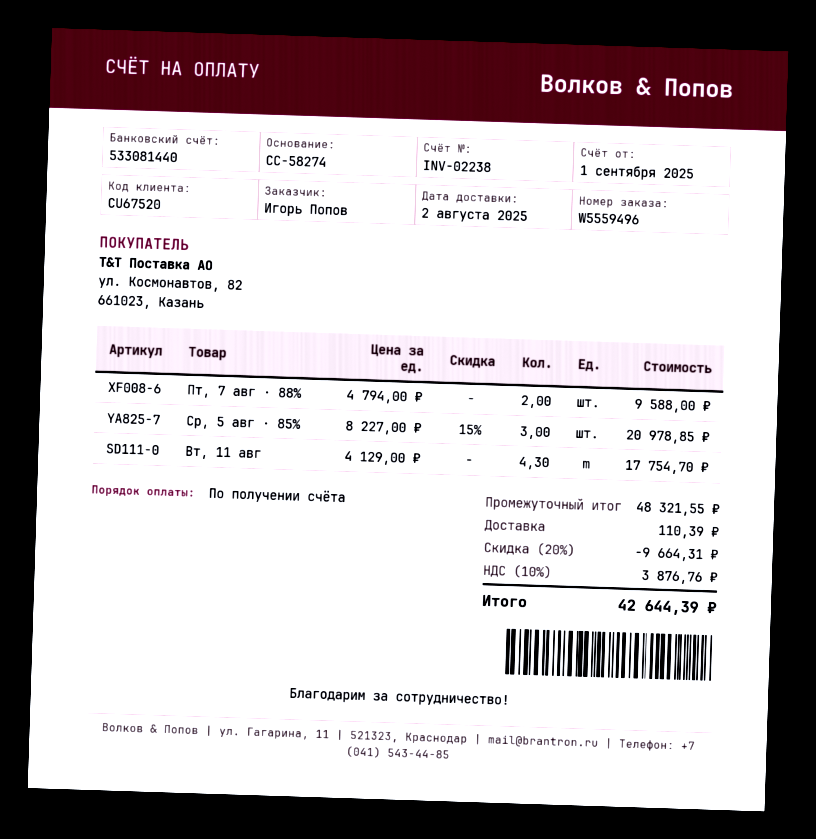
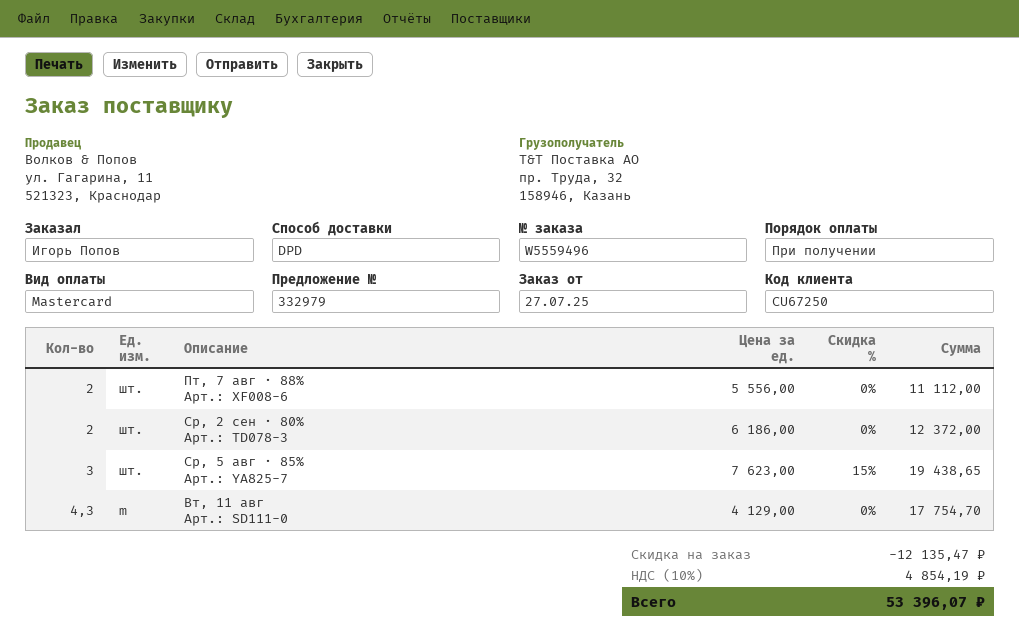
customer number: CU67520 -> CU67250
Пт, 7 авг · 88%: 2 x 4794.00 = 9588.00 -> 2 x 5556.00 = 11112.00
Ср, 5 авг · 85%: 3 x 8227.00 - 15% = 20978.85 -> 3 x 7623.00 - 15% = 19438.65
Ср, 2 сен · 80%: none -> 2 x 6186.00 = 12372.00
discount: 9664.31 -> 12135.47
shipping: 110.39 -> none
tax: 10% = 3876.76 -> 10% = 4854.19
total: 42644.39 -> 53396.07

